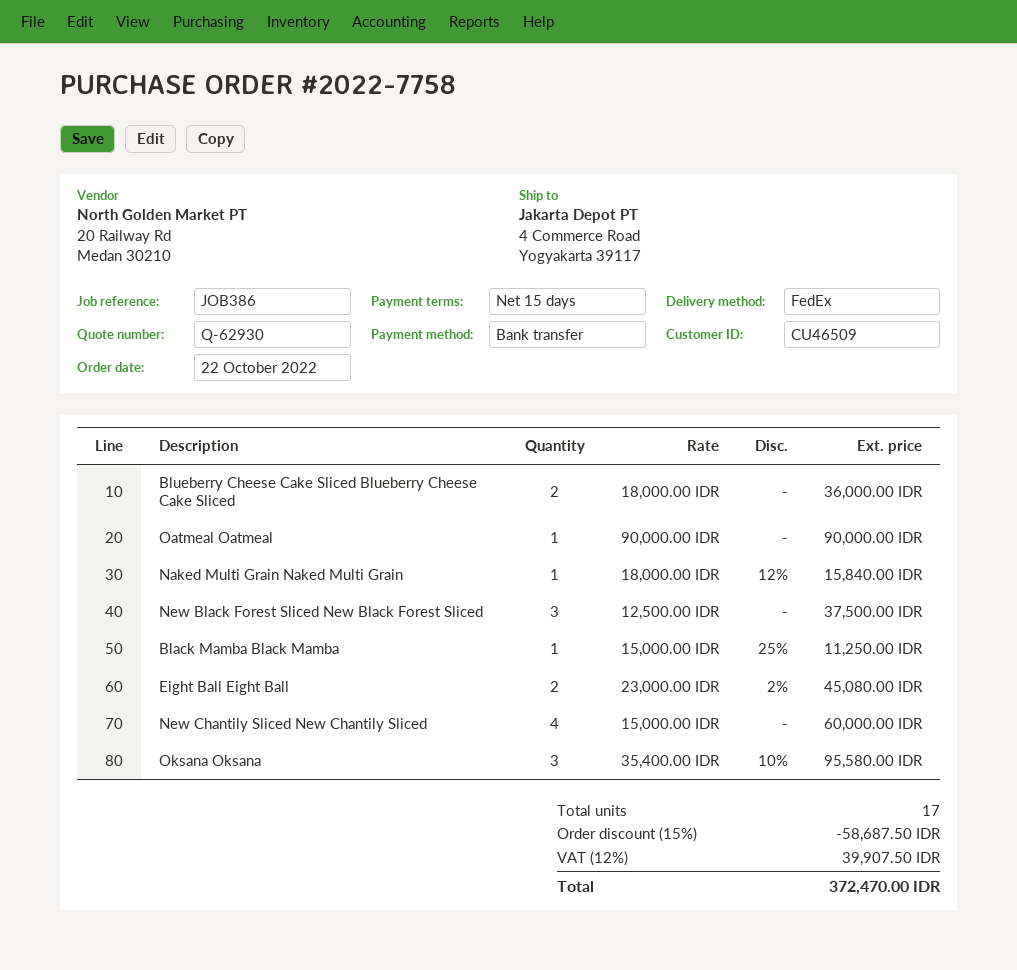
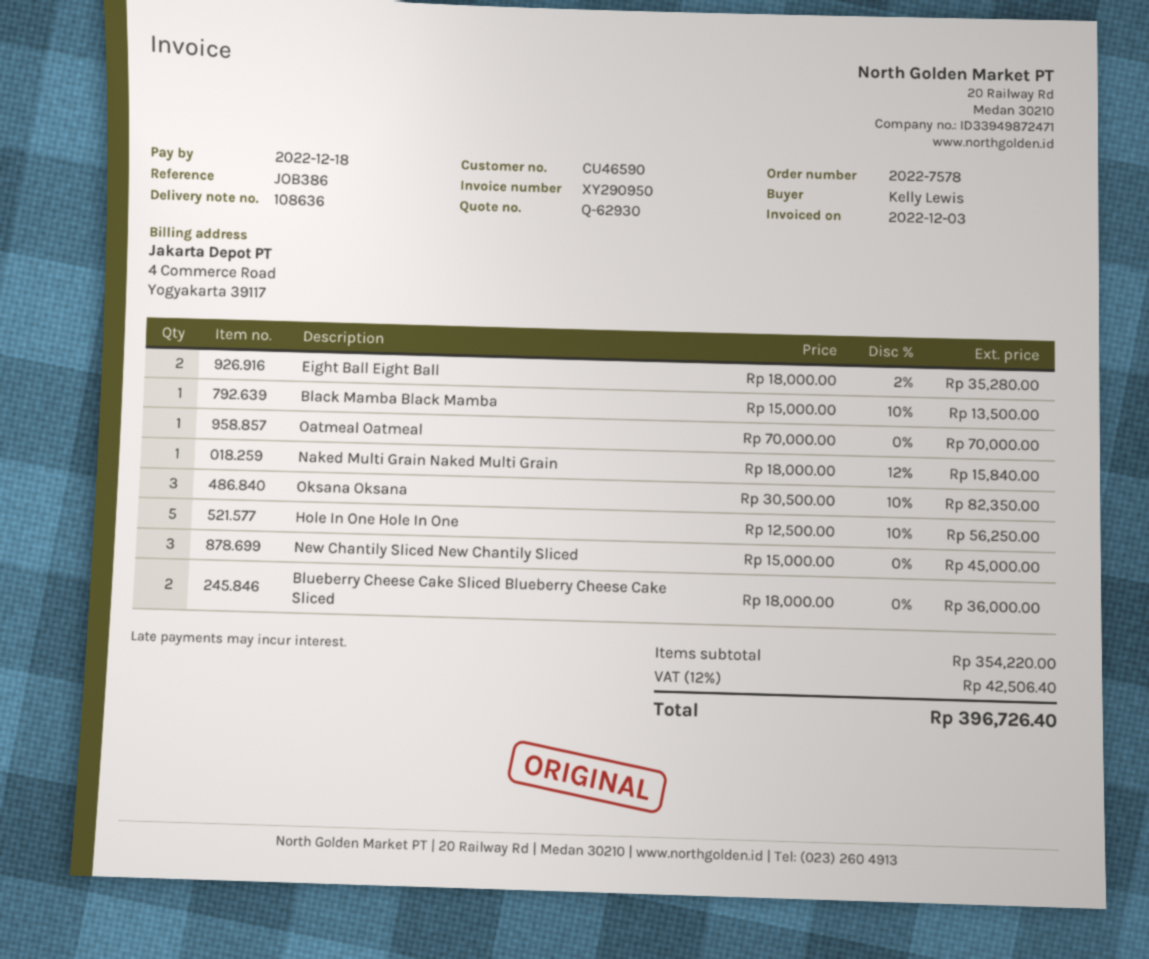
order number: 2022-7758 -> 2022-7578
customer number: CU46509 -> CU46590
Oatmeal Oatmeal: 1 x 90000.00 = 90000.00 -> 1 x 70000.00 = 70000.00
New Black Forest Sliced New Black Forest Sliced: 3 x 12500.00 = 37500.00 -> none
Black Mamba Black Mamba: 1 x 15000.00 - 25% = 11250.00 -> 1 x 15000.00 - 10% = 13500.00
Eight Ball Eight Ball: 2 x 23000.00 - 2% = 45080.00 -> 2 x 18000.00 - 2% = 35280.00
New Chantily Sliced New Chantily Sliced: 4 x 15000.00 = 60000.00 -> 3 x 15000.00 = 45000.00
Oksana Oksana: 3 x 35400.00 - 10% = 95580.00 -> 3 x 30500.00 - 10% = 82350.00
Hole In One Hole In One: none -> 5 x 12500.00 - 10% = 56250.00
discount: 15% = 58687.50 -> none
tax: 12% = 39907.50 -> 12% = 42506.40
total: 372470.00 -> 396726.40

